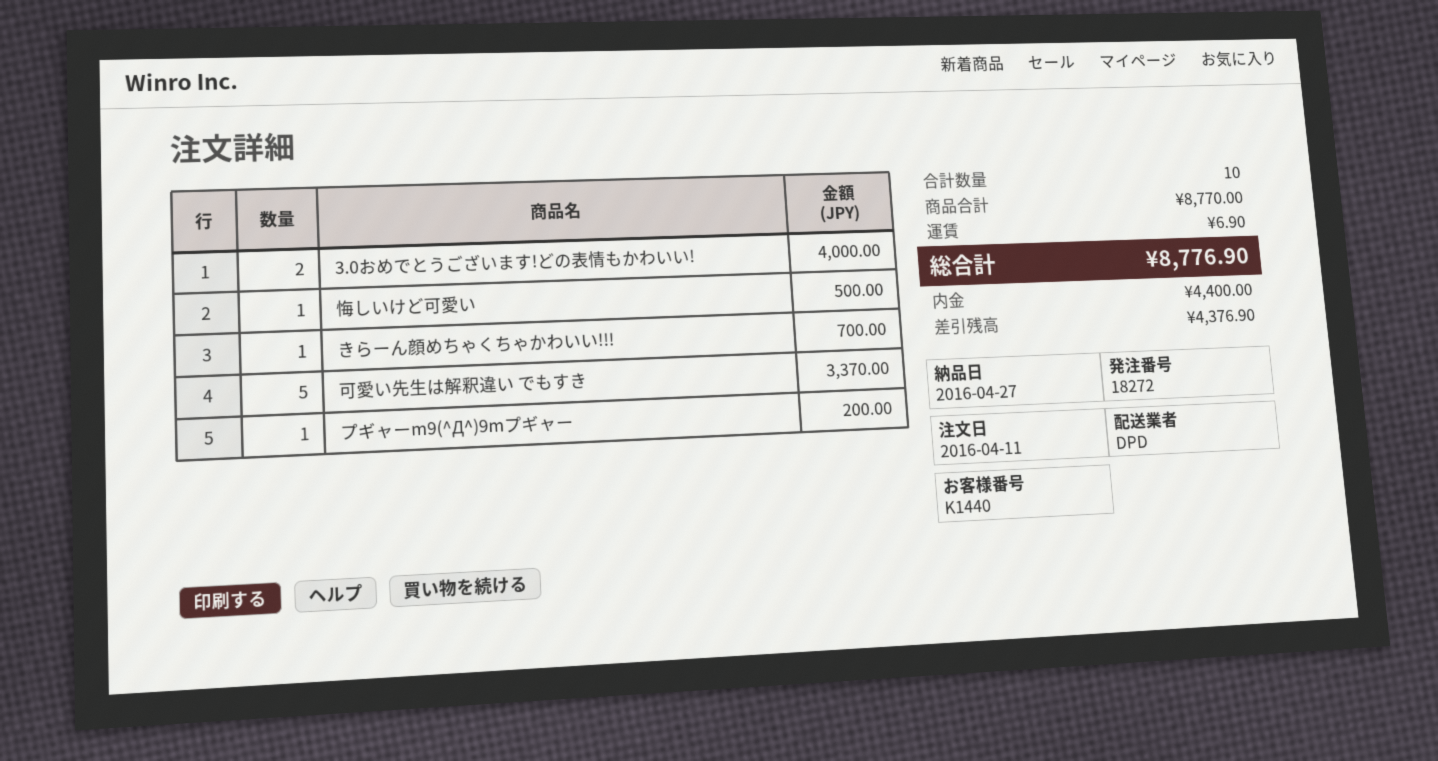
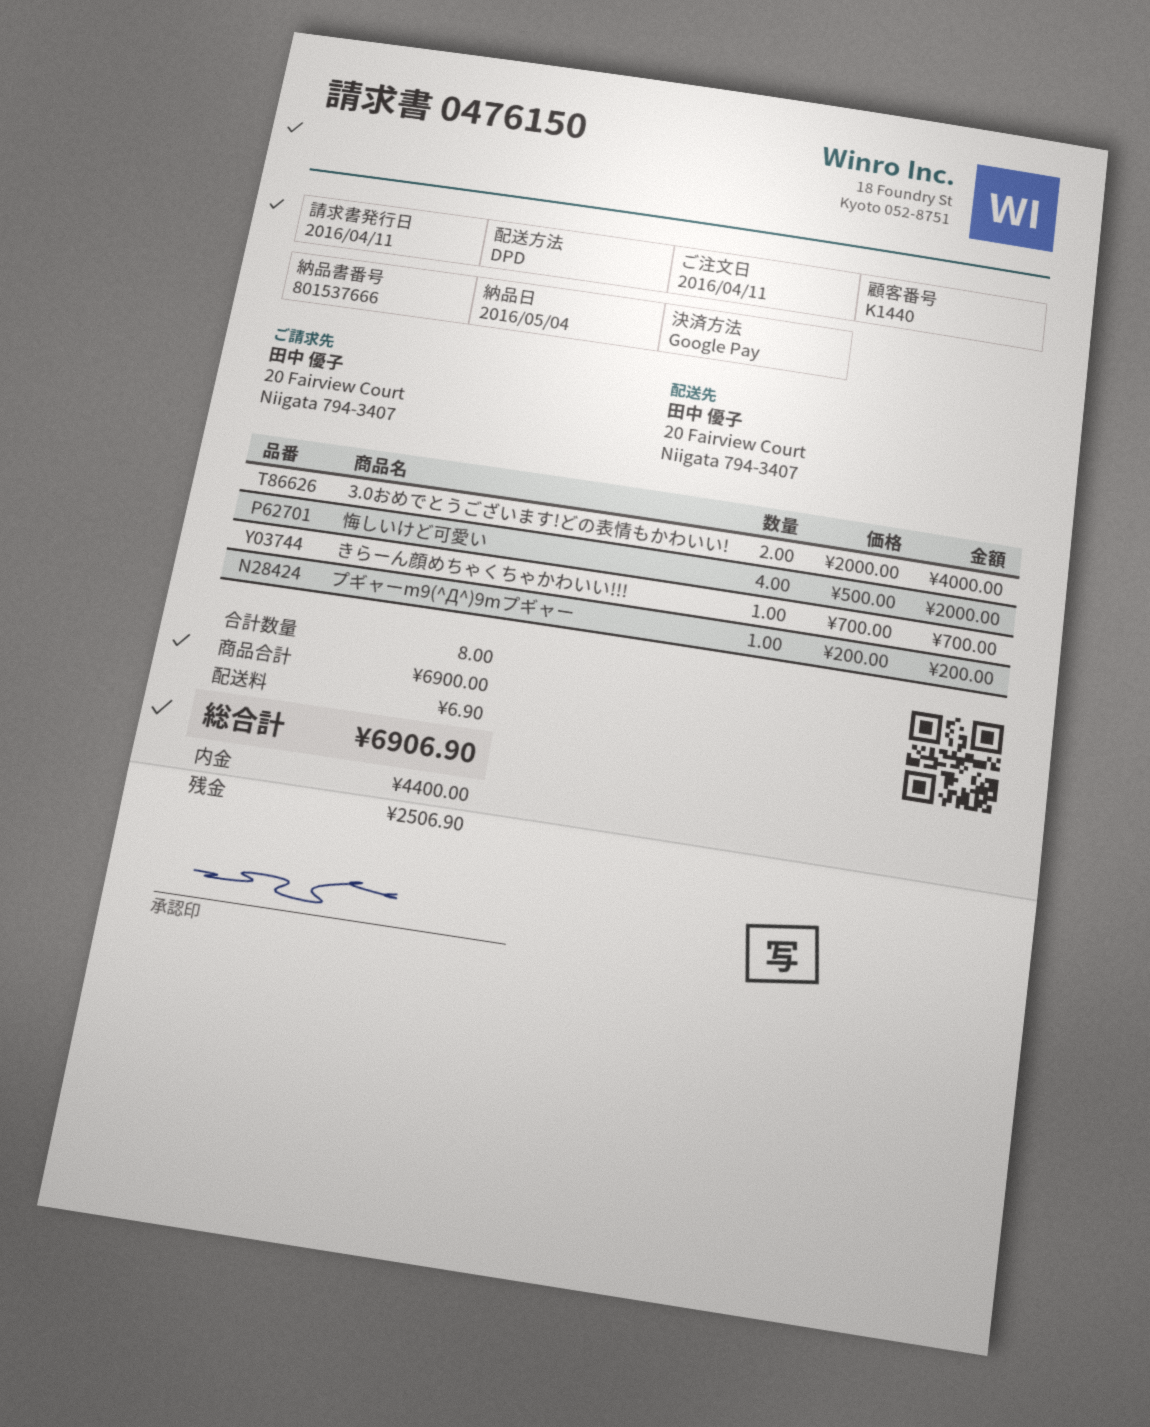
delivery date: 2016-04-27 -> 2016-05-04
悔しいけど可愛い: 1 for 500.00 -> 4 for 2000.00
可愛い先生は解釈違い でもすき: 5 for 3370.00 -> none
total quantity: 10 -> 8
subtotal: 8770.00 -> 6900.00
total: 8776.90 -> 6906.90
balance: 4376.90 -> 2506.90

